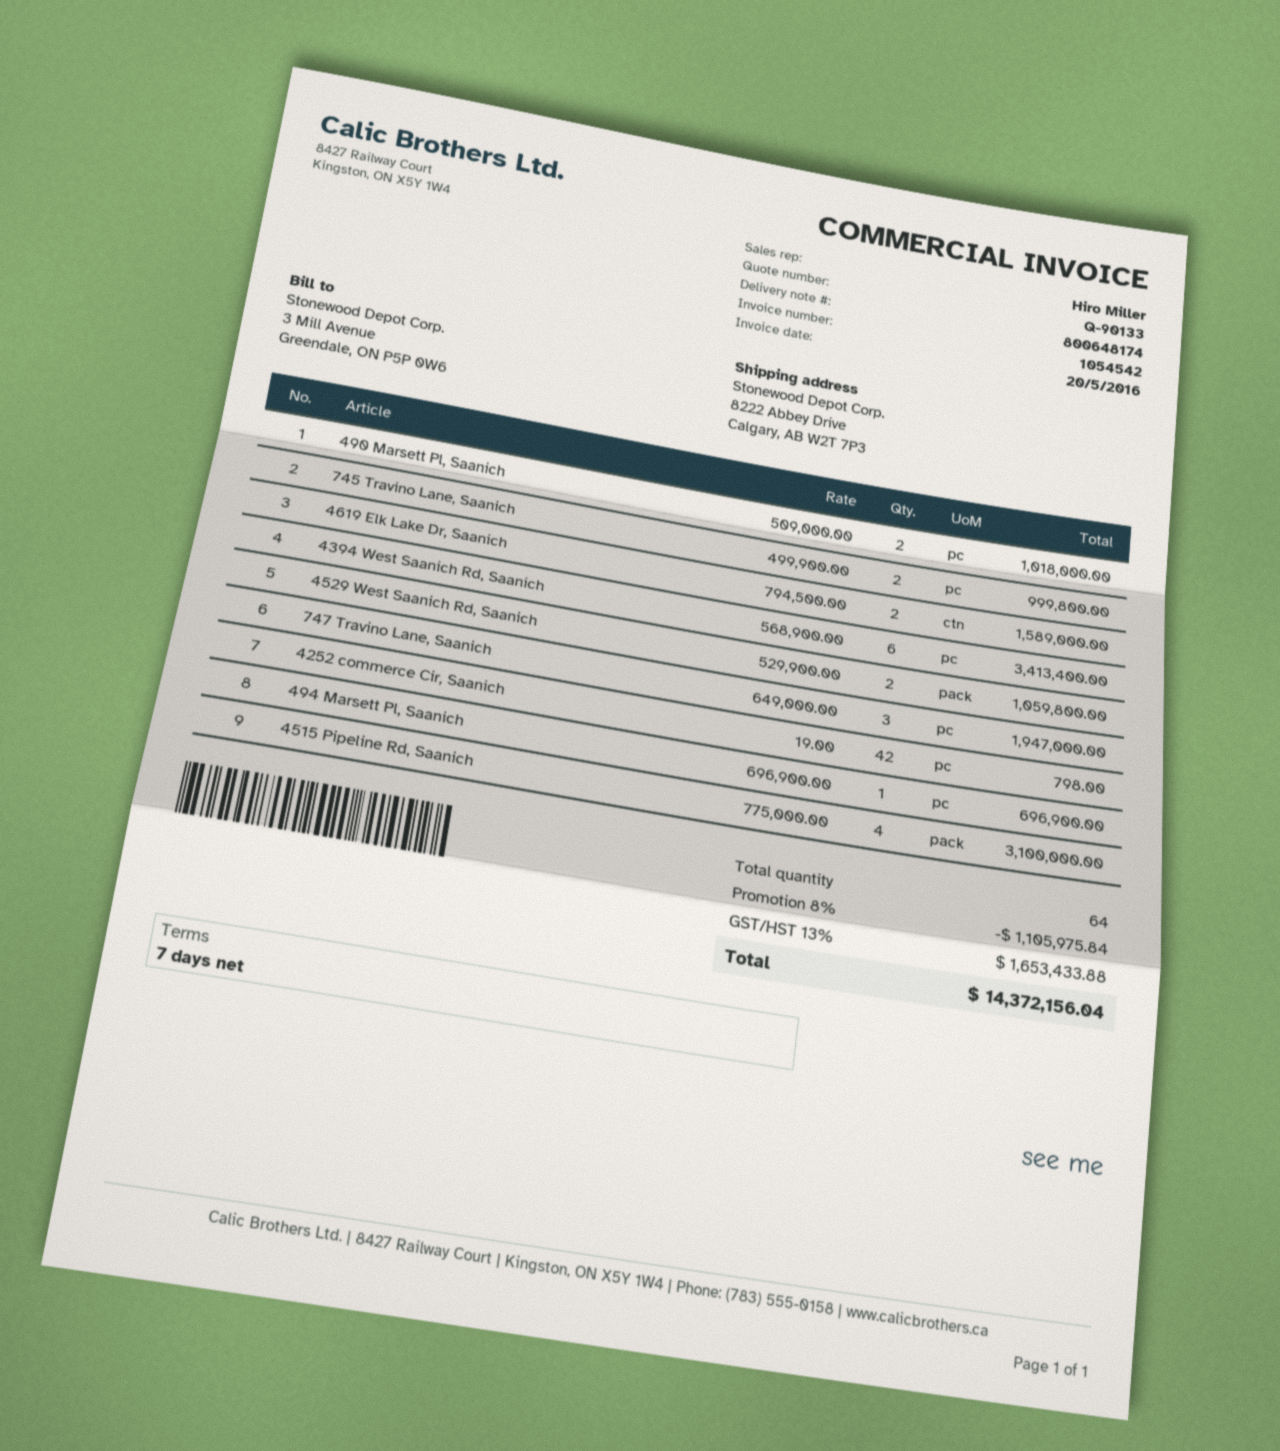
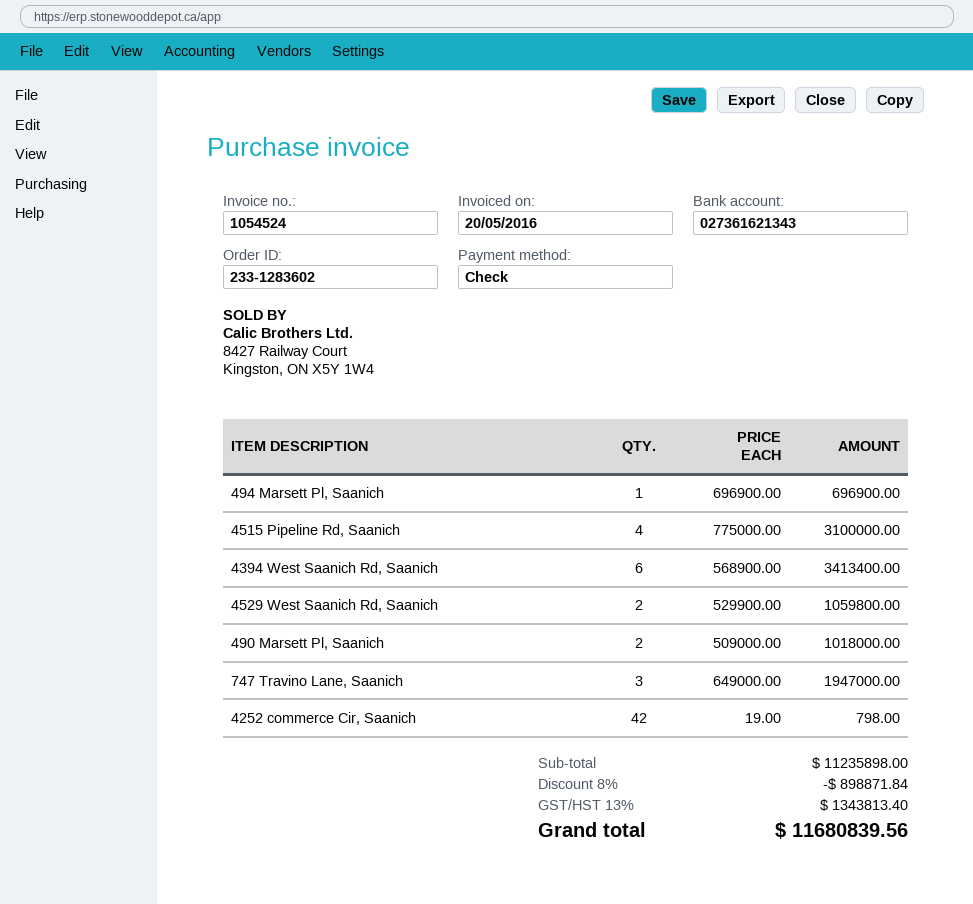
invoice number: 1054542 -> 1054524
745 Travino Lane, Saanich: 2 x 499900.00 = 999800.00 -> none
4619 Elk Lake Dr, Saanich: 2 x 794500.00 = 1589000.00 -> none
discount: 8% = 1105975.84 -> 8% = 898871.84
tax: 13% = 1653433.88 -> 13% = 1343813.40
total: 14372156.04 -> 11680839.56

